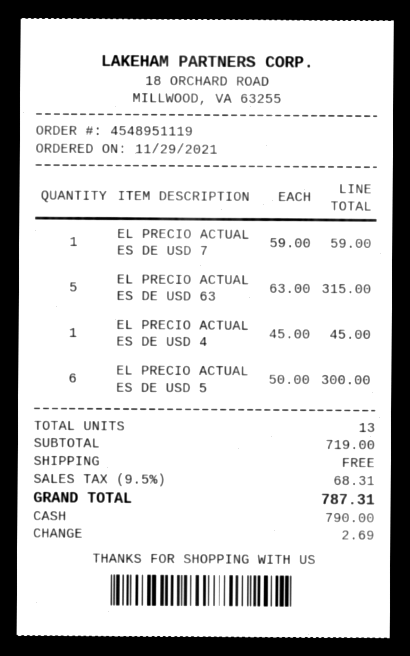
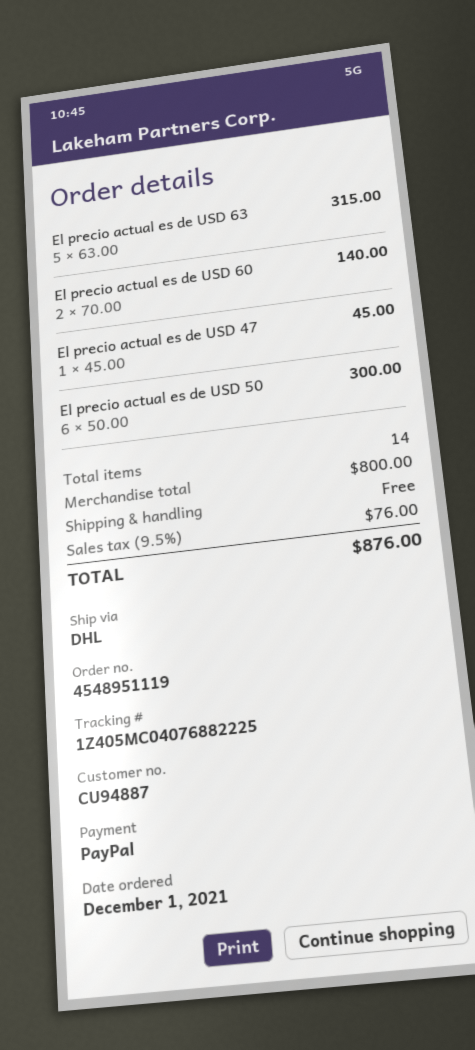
order date: 2021-11-29 -> 2021-12-01
payment method: cash -> PayPal
EL PRECIO ACTUAL ES DE USD 7: 1 x 59.00 = 59.00 -> none
El precio actual es de USD 60: none -> 2 x 70.00 = 140.00
total quantity: 13 -> 14
subtotal: 719.00 -> 800.00
tax: 9.5% = 68.31 -> 9.5% = 76.00
total: 787.31 -> 876.00

